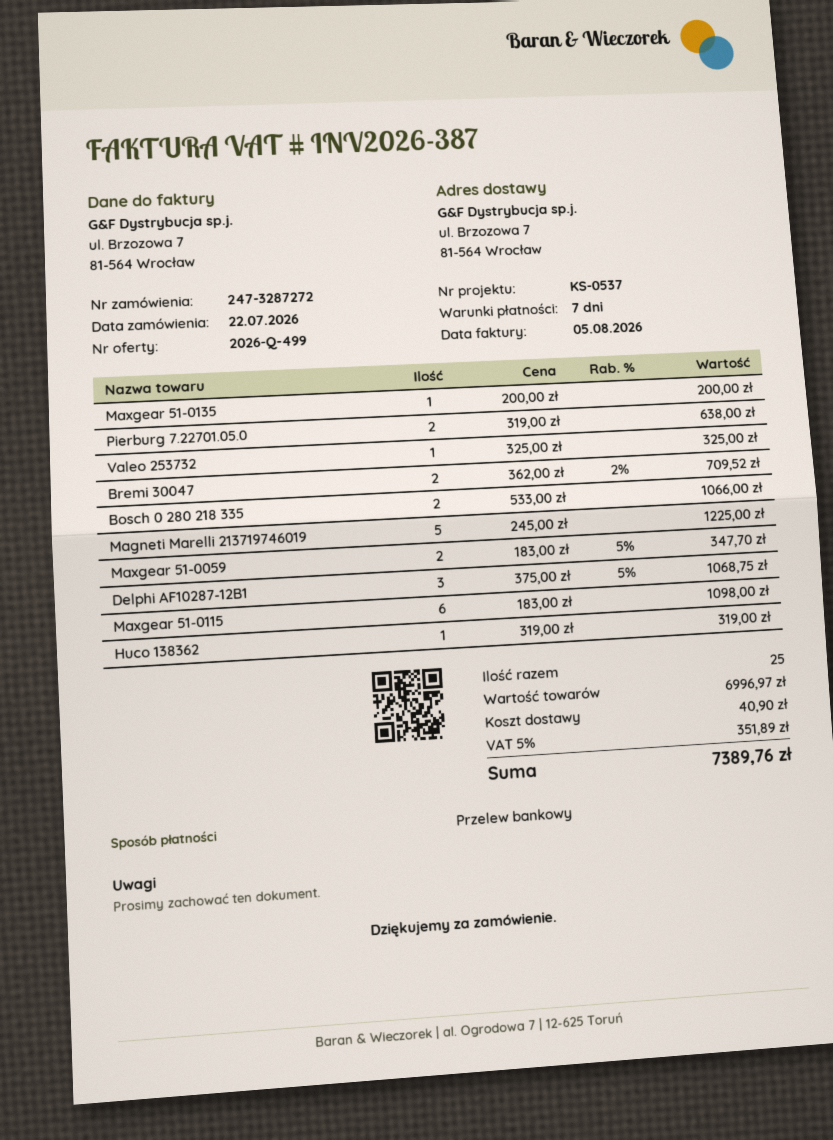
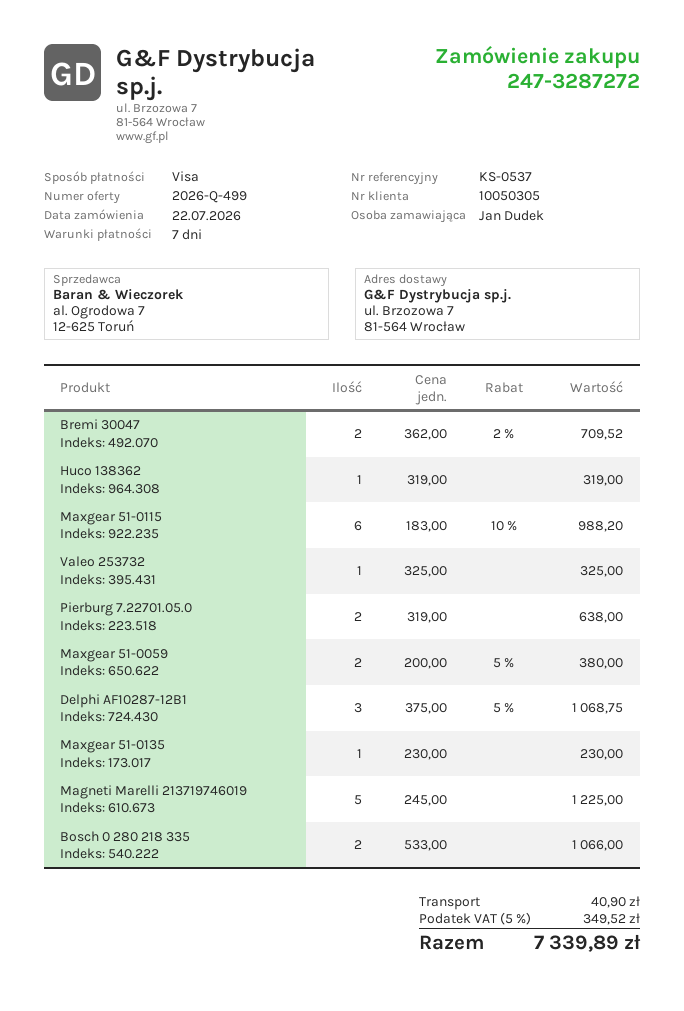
payment method: bank transfer -> Visa
Maxgear 51-0135: 1 x 200.00 = 200.00 -> 1 x 230.00 = 230.00
Maxgear 51-0059: 2 x 183.00 - 5% = 347.70 -> 2 x 200.00 - 5% = 380.00
Maxgear 51-0115: 6 x 183.00 = 1098.00 -> 6 x 183.00 - 10% = 988.20
tax: 5% = 351.89 -> 5% = 349.52
total: 7389.76 -> 7339.89

